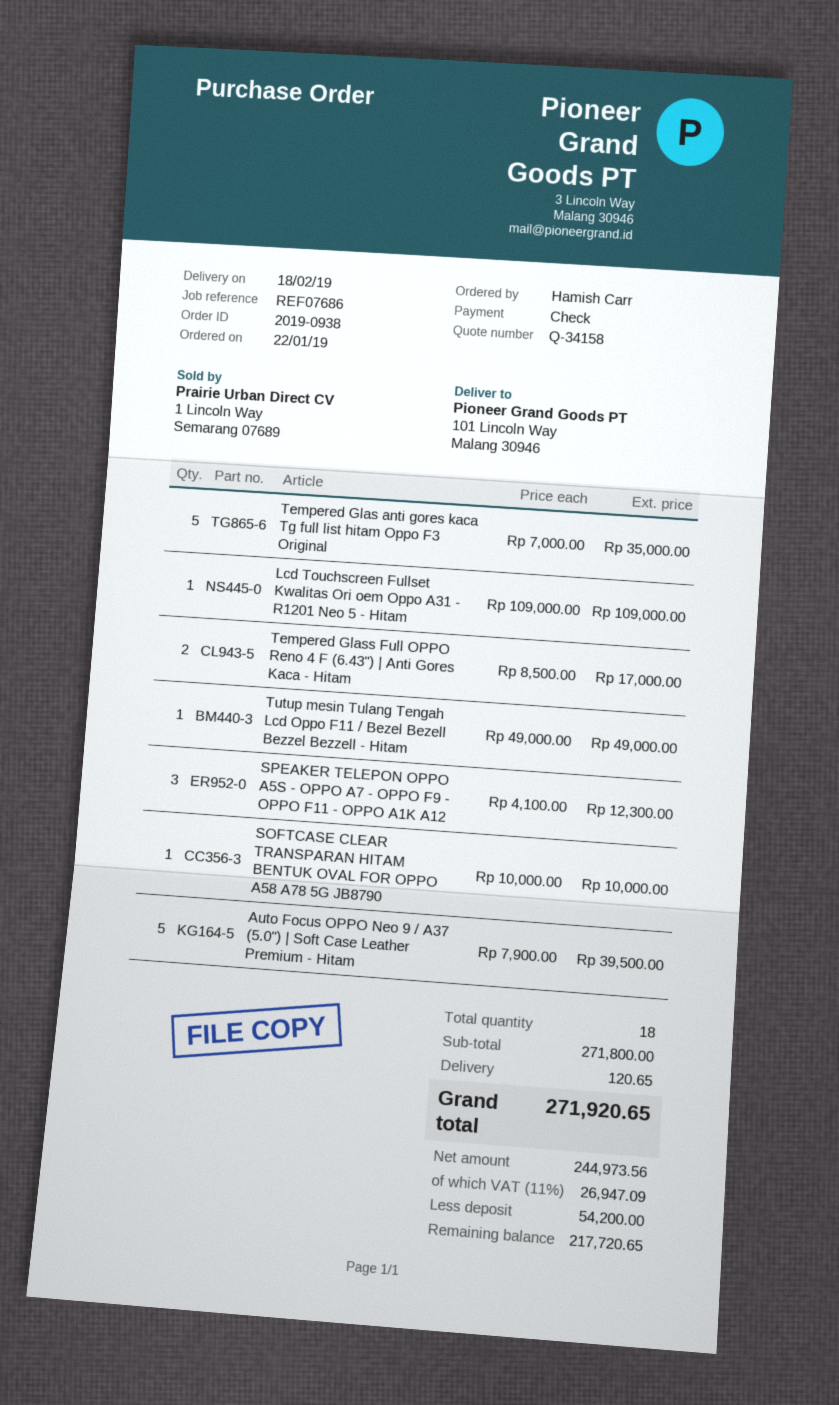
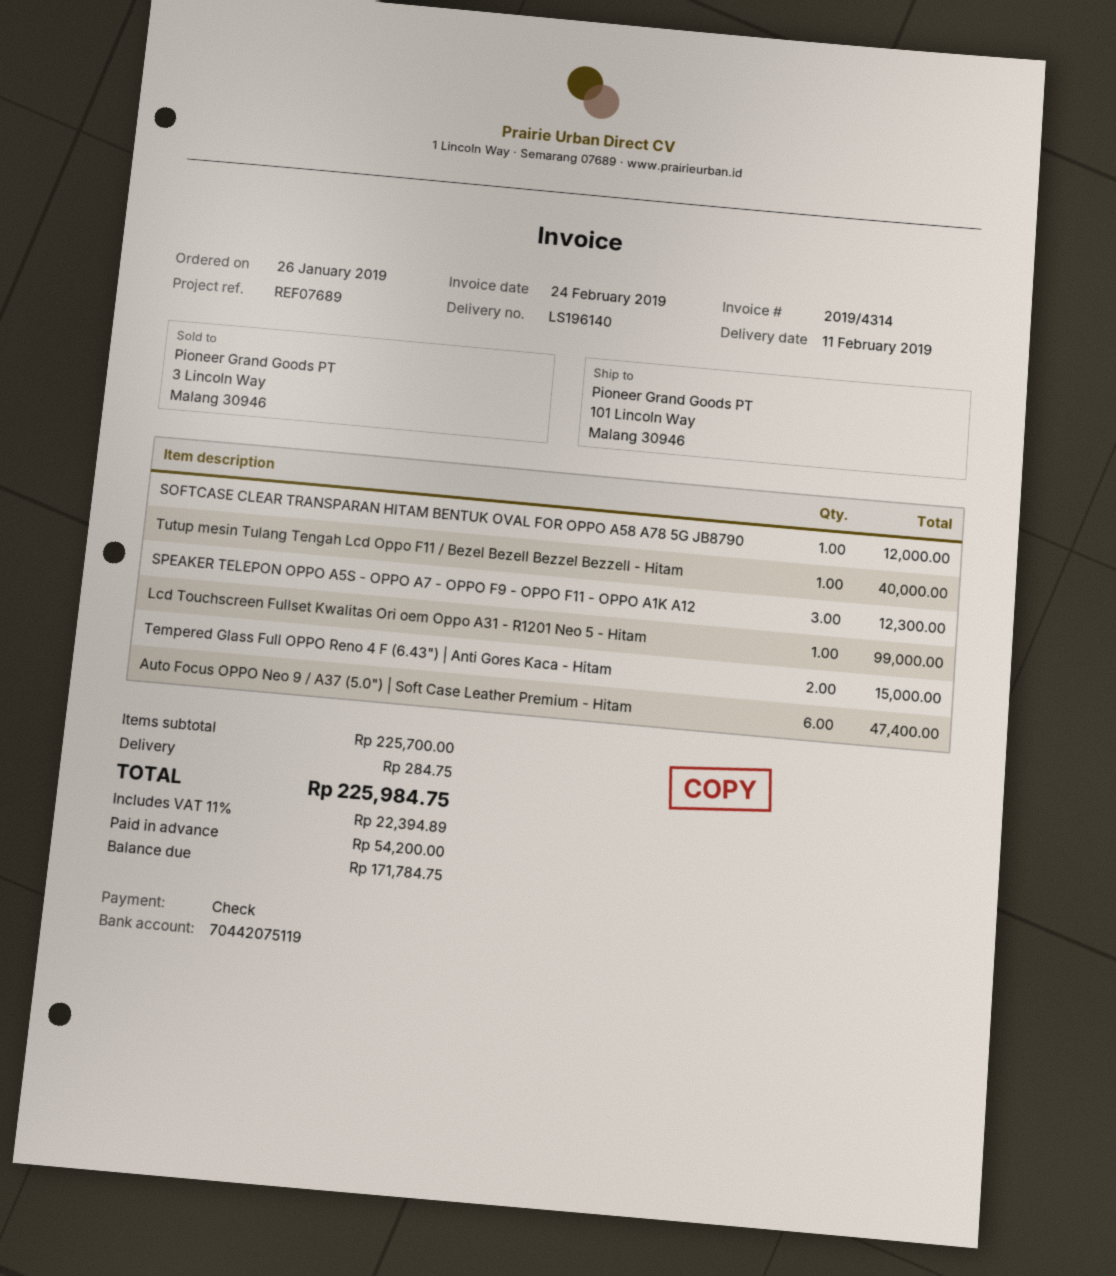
order date: 2019-01-22 -> 2019-01-26
delivery date: 2019-02-18 -> 2019-02-11
reference: REF07686 -> REF07689
Tempered Glas anti gores kaca Tg full list hitam Oppo F3 Original: 5 for 35000.00 -> none
Lcd Touchscreen Fullset Kwalitas Ori oem Oppo A31 - R1201 Neo 5 - Hitam: 1 for 109000.00 -> 1 for 99000.00
Tempered Glass Full OPPO Reno 4 F (6.43") | Anti Gores Kaca - Hitam: 2 for 17000.00 -> 2 for 15000.00
Tutup mesin Tulang Tengah Lcd Oppo F11 / Bezel Bezell Bezzel Bezzell - Hitam: 1 for 49000.00 -> 1 for 40000.00
SOFTCASE CLEAR TRANSPARAN HITAM BENTUK OVAL FOR OPPO A58 A78 5G JB8790: 1 for 10000.00 -> 1 for 12000.00
Auto Focus OPPO Neo 9 / A37 (5.0") | Soft Case Leather Premium - Hitam: 5 for 39500.00 -> 6 for 47400.00
subtotal: 271800.00 -> 225700.00
shipping: 120.65 -> 284.75
tax: 11% = 26947.09 -> 11% = 22394.89
total: 271920.65 -> 225984.75
balance: 217720.65 -> 171784.75

